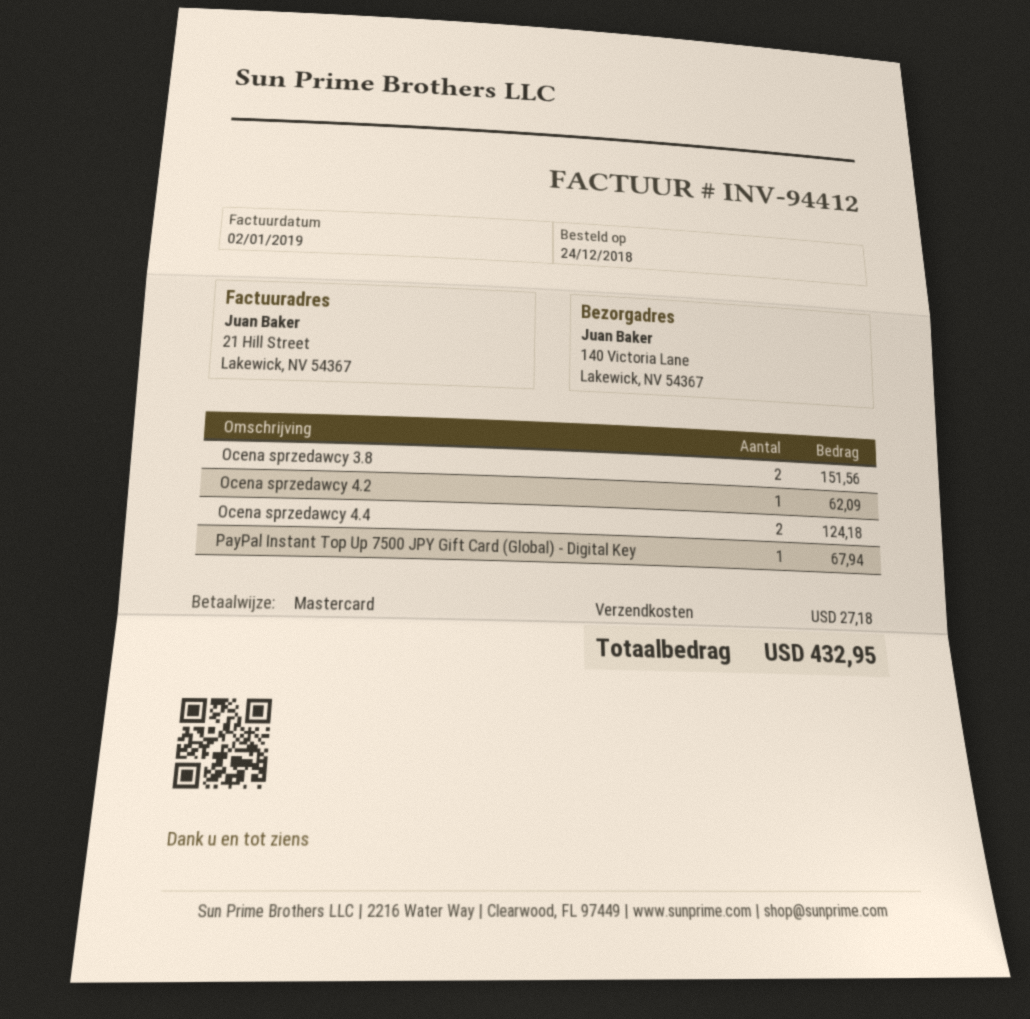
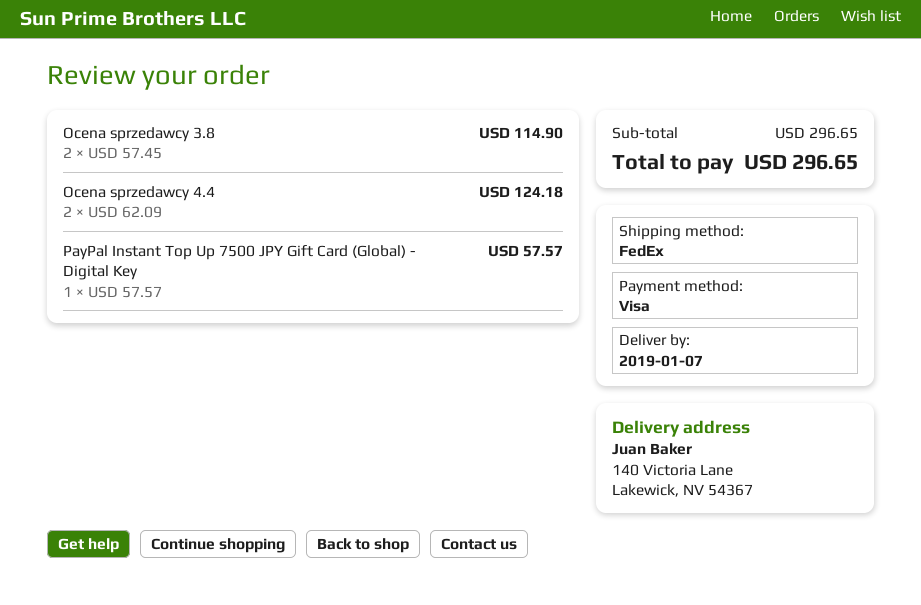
payment method: Mastercard -> Visa
Ocena sprzedawcy 3.8: 2 for 151.56 -> 2 for 114.90
Ocena sprzedawcy 4.2: 1 for 62.09 -> none
PayPal Instant Top Up 7500 JPY Gift Card (Global) - Digital Key: 1 for 67.94 -> 1 for 57.57
shipping: 27.18 -> none
total: 432.95 -> 296.65

